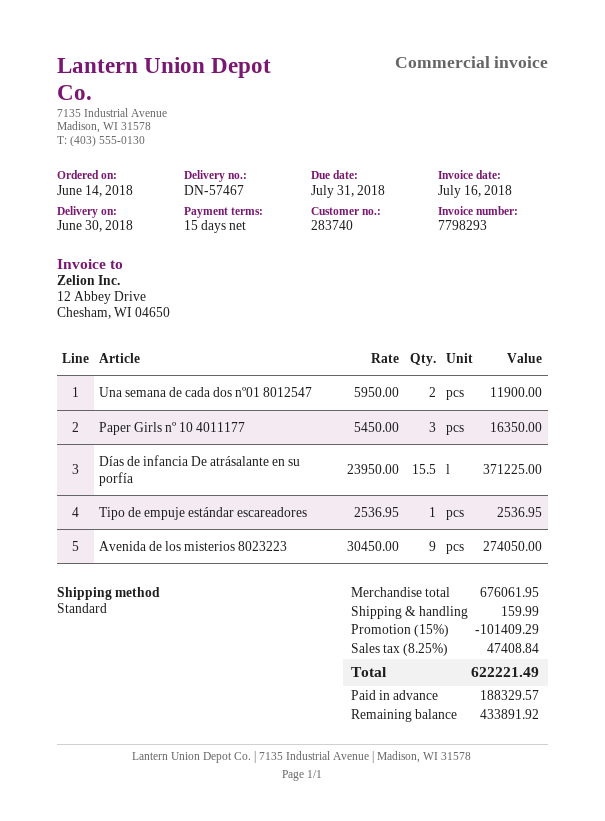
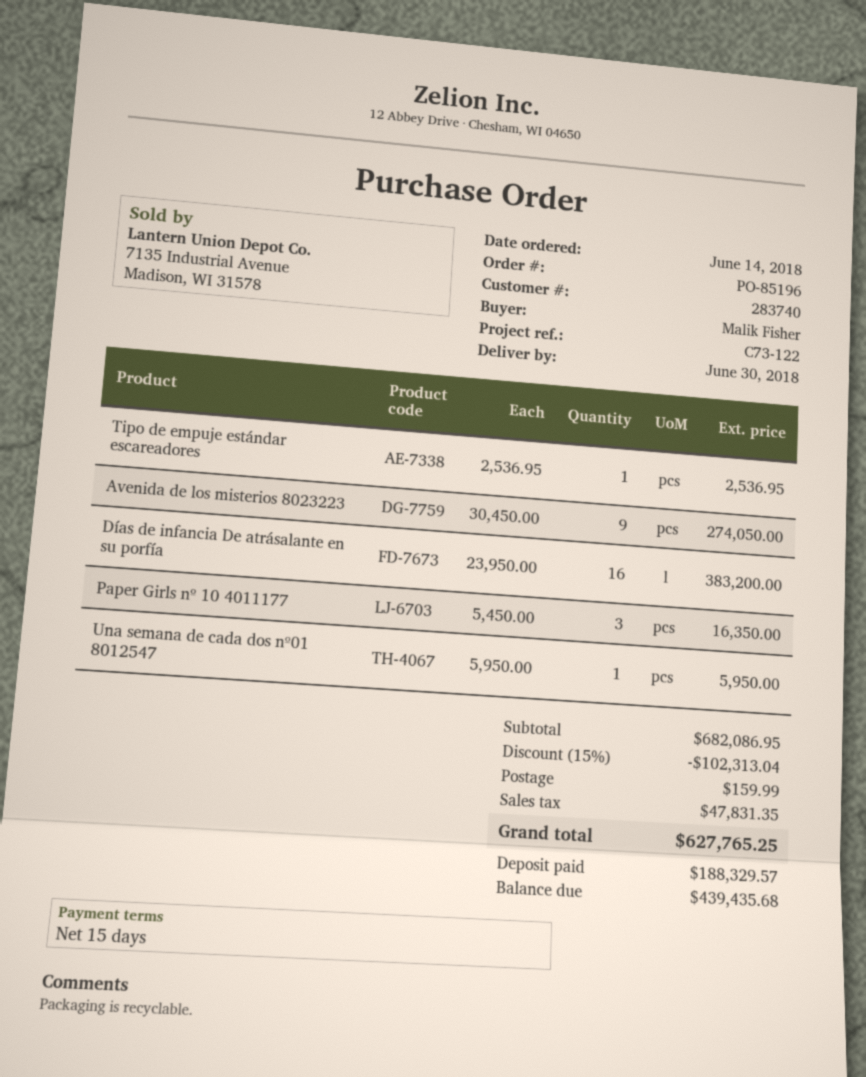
Una semana de cada dos nº01 8012547: 2 x 5950.00 = 11900.00 -> 1 x 5950.00 = 5950.00
Días de infancia De atrásalante en su porfía: 15.5 x 23950.00 = 371225.00 -> 16 x 23950.00 = 383200.00
subtotal: 676061.95 -> 682086.95
discount: 15% = 101409.29 -> 15% = 102313.04
tax: 47408.84 -> 47831.35
total: 622221.49 -> 627765.25
balance: 433891.92 -> 439435.68

